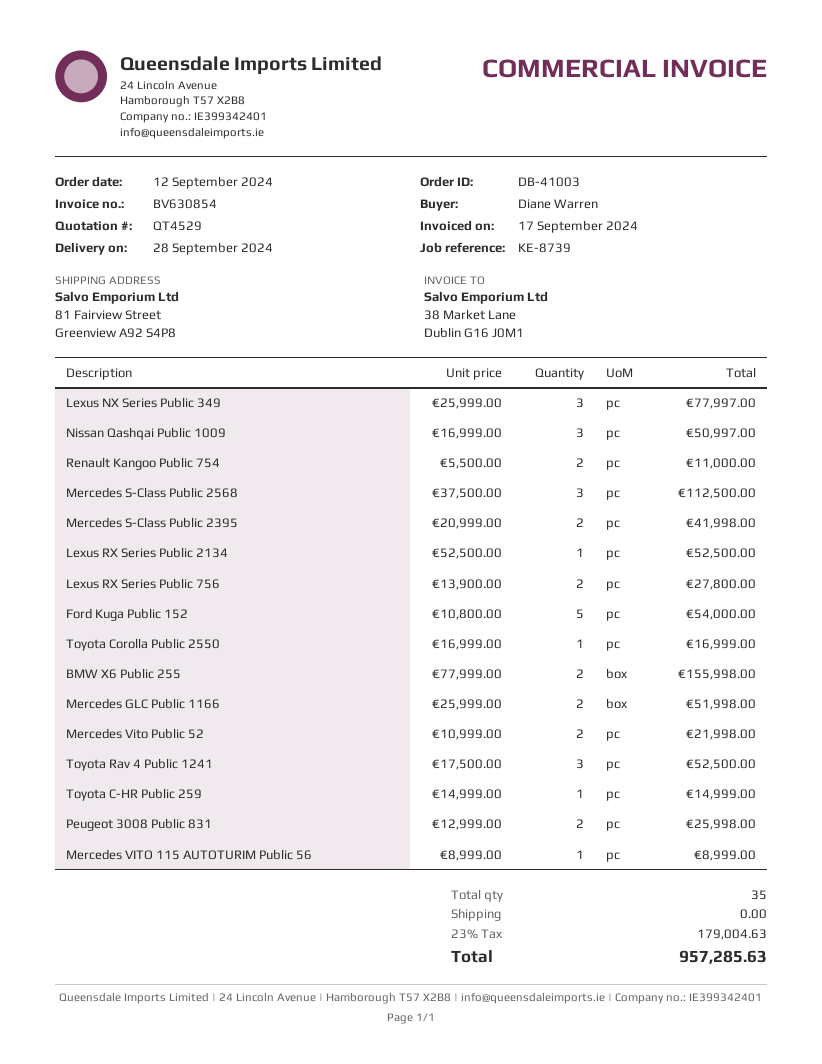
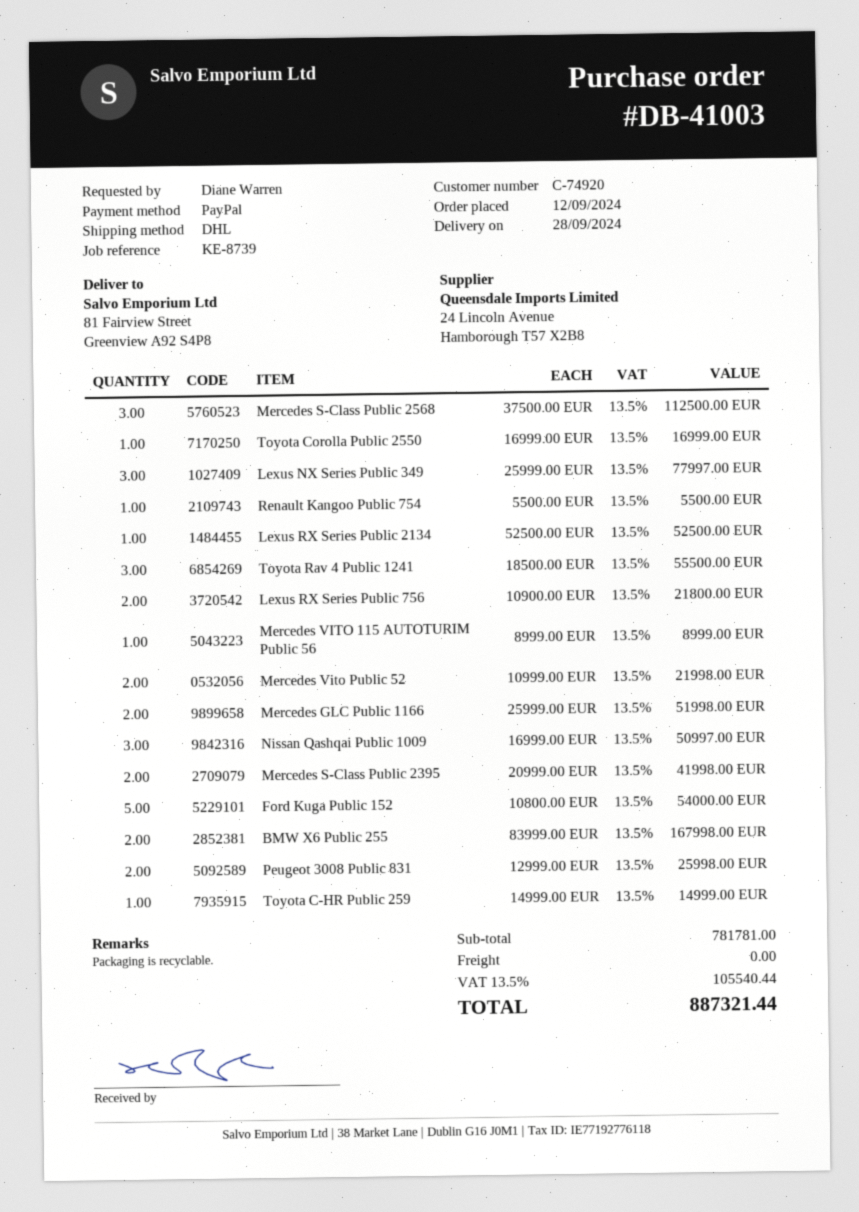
Renault Kangoo Public 754: 2 x 5500.00 = 11000.00 -> 1 x 5500.00 = 5500.00
Lexus RX Series Public 756: 2 x 13900.00 = 27800.00 -> 2 x 10900.00 = 21800.00
BMW X6 Public 255: 2 x 77999.00 = 155998.00 -> 2 x 83999.00 = 167998.00
Toyota Rav 4 Public 1241: 3 x 17500.00 = 52500.00 -> 3 x 18500.00 = 55500.00
tax: 23% = 179004.63 -> 13.5% = 105540.44
total: 957285.63 -> 887321.44

